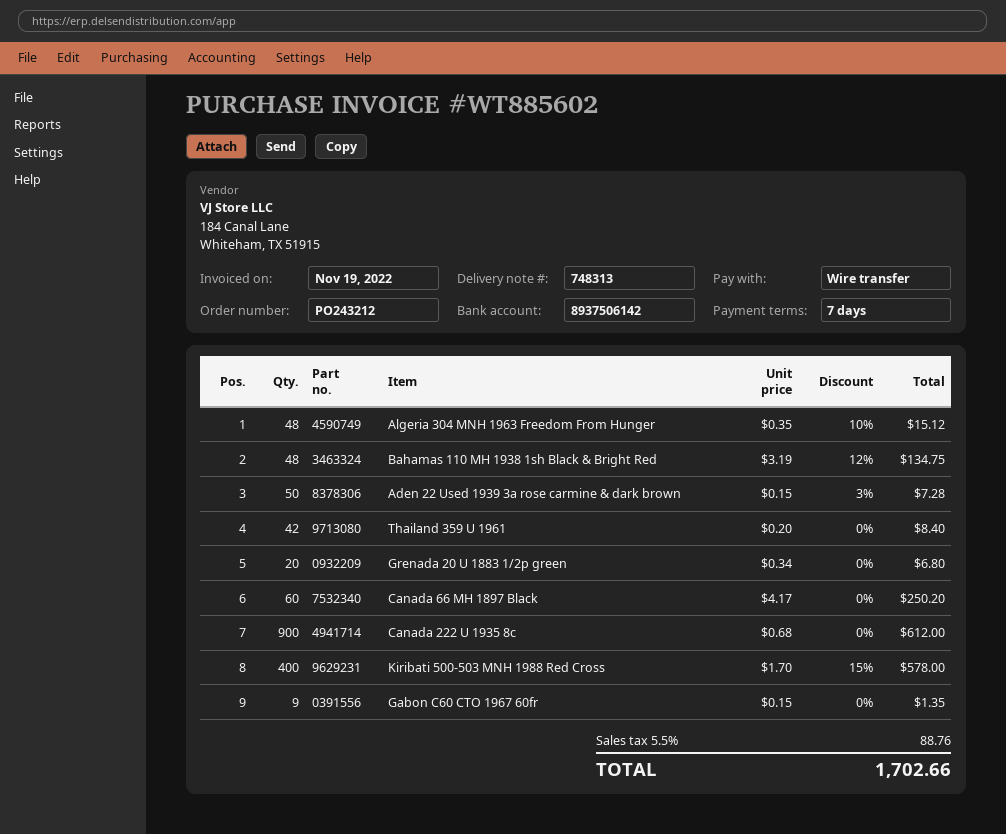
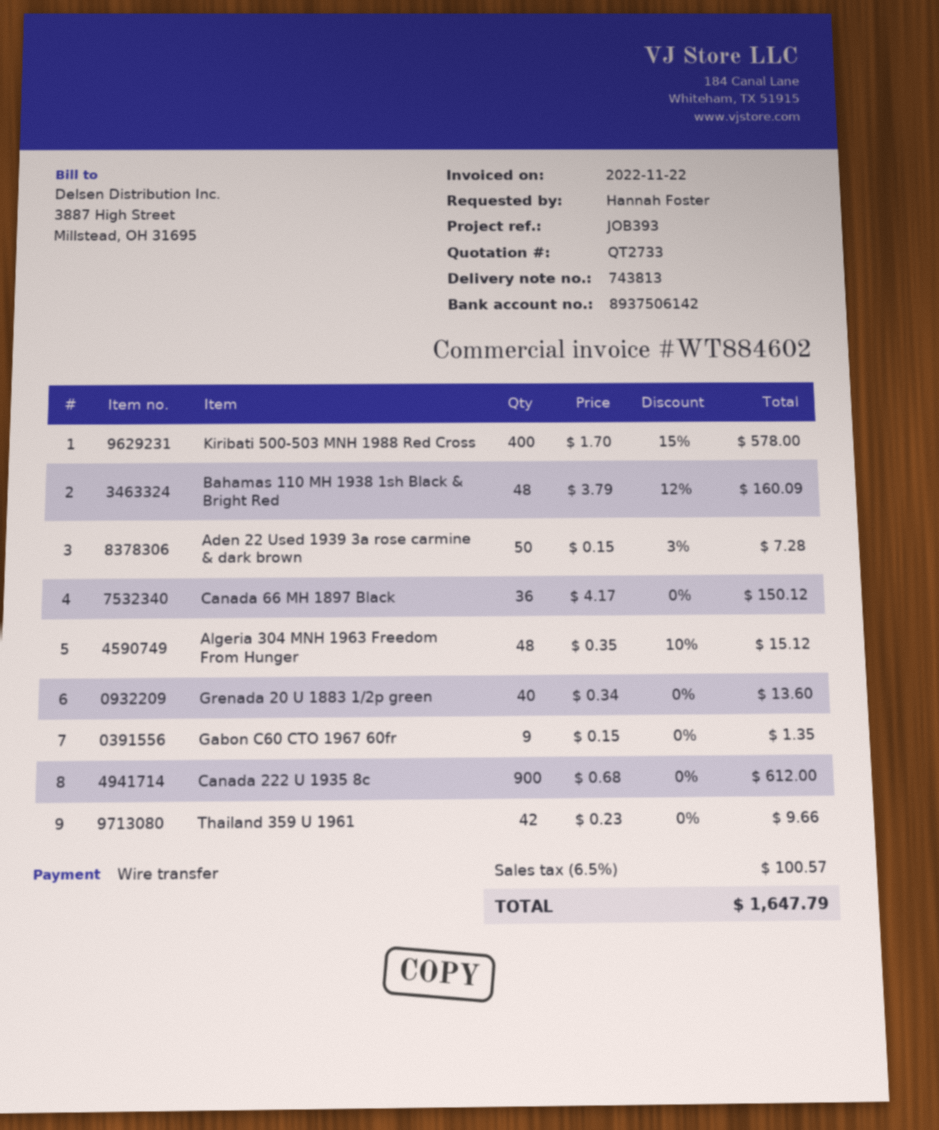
delivery note number: 748313 -> 743813
invoice number: WT885602 -> WT884602
invoice date: 2022-11-19 -> 2022-11-22
Bahamas 110 MH 1938 1sh Black & Bright Red: 48 x 3.19 - 12% = 134.75 -> 48 x 3.79 - 12% = 160.09
Thailand 359 U 1961: 42 x 0.20 = 8.40 -> 42 x 0.23 = 9.66
Grenada 20 U 1883 1/2p green: 20 x 0.34 = 6.80 -> 40 x 0.34 = 13.60
Canada 66 MH 1897 Black: 60 x 4.17 = 250.20 -> 36 x 4.17 = 150.12
tax: 5.5% = 88.76 -> 6.5% = 100.57
total: 1702.66 -> 1647.79

